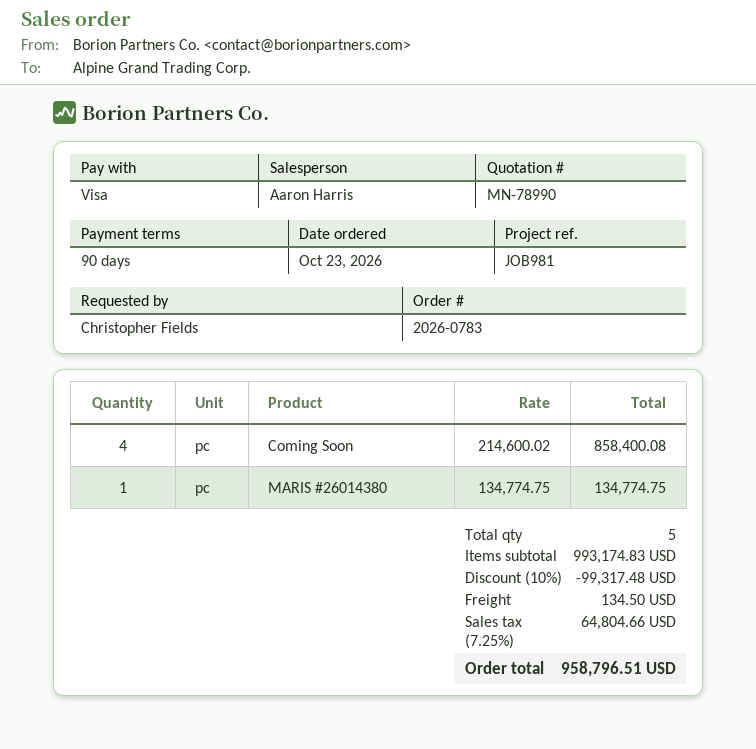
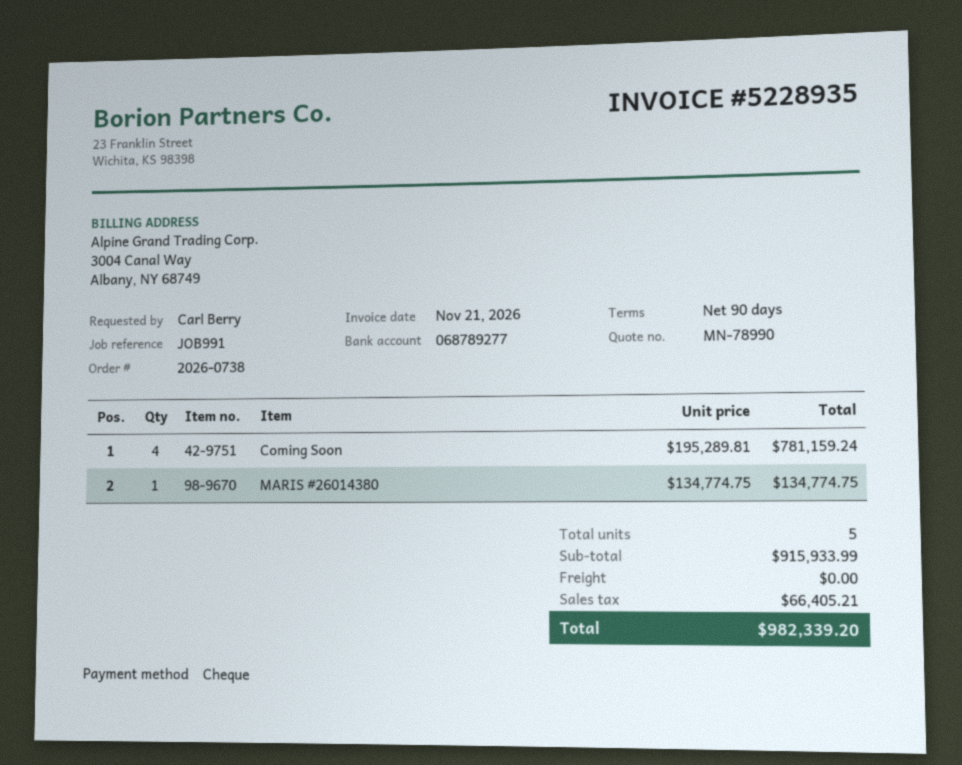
order number: 2026-0783 -> 2026-0738
reference: JOB981 -> JOB991
ordered by: Christopher Fields -> Carl Berry
payment method: Visa -> cheque
Coming Soon: 4 x 214600.02 = 858400.08 -> 4 x 195289.81 = 781159.24
subtotal: 993174.83 -> 915933.99
discount: 10% = 99317.48 -> none
shipping: 134.50 -> 0.00
tax: 64804.66 -> 66405.21
total: 958796.51 -> 982339.20

